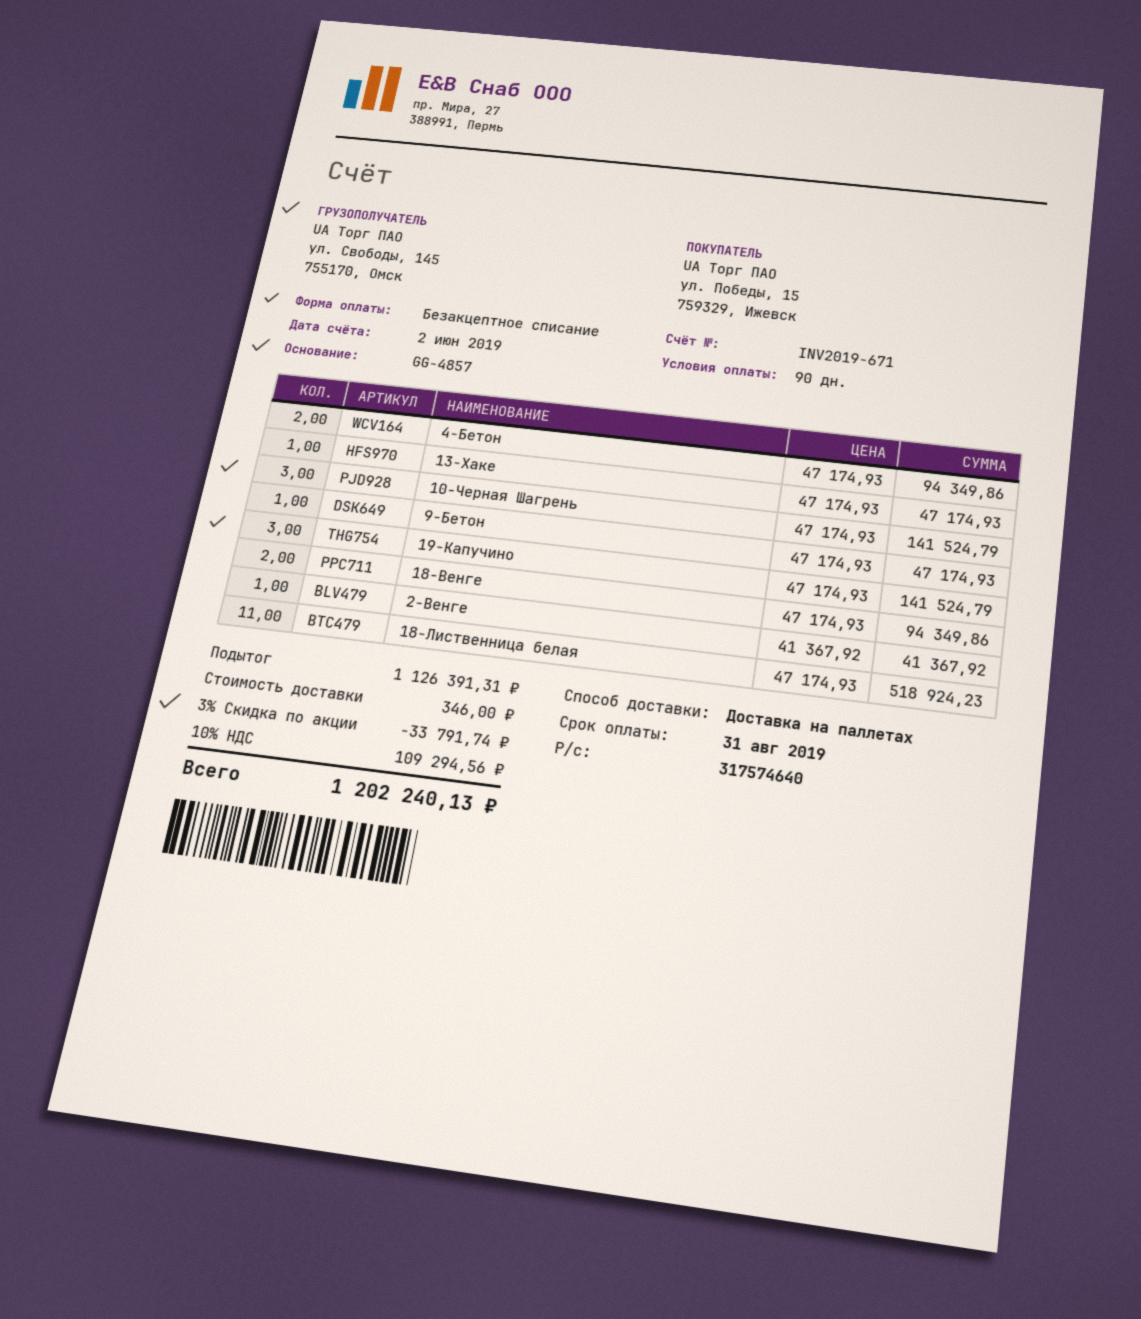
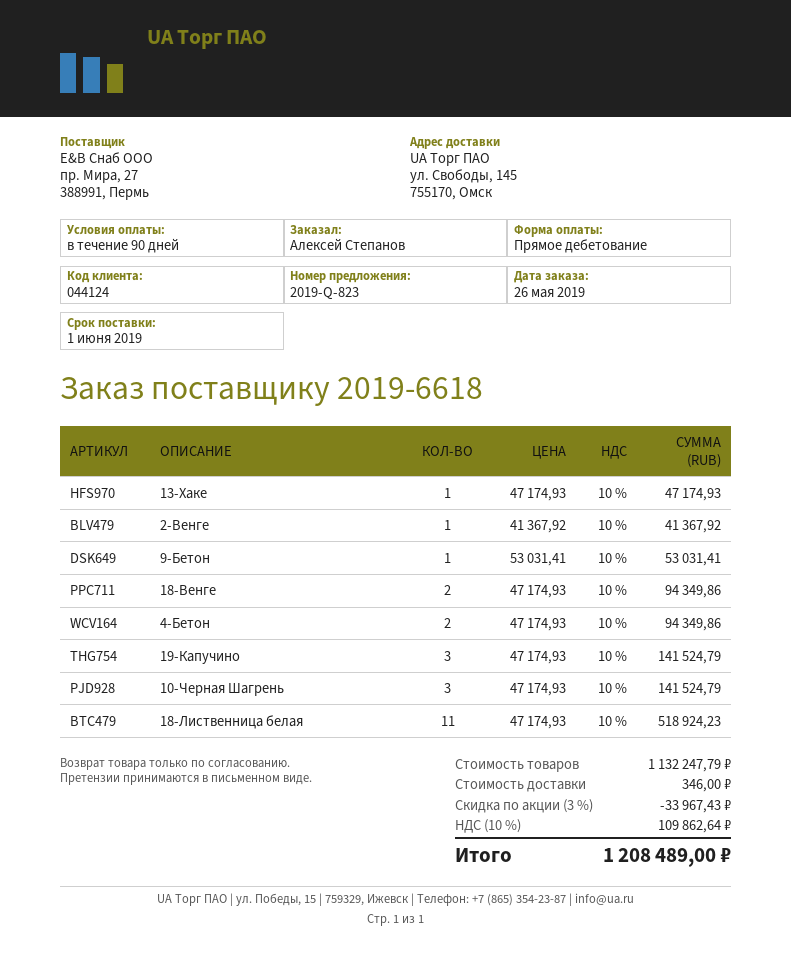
9-Бетон: 1 x 47174.93 = 47174.93 -> 1 x 53031.41 = 53031.41
subtotal: 1126391.31 -> 1132247.79
discount: 3% = 33791.74 -> 3% = 33967.43
tax: 10% = 109294.56 -> 10% = 109862.64
total: 1202240.13 -> 1208489.00

